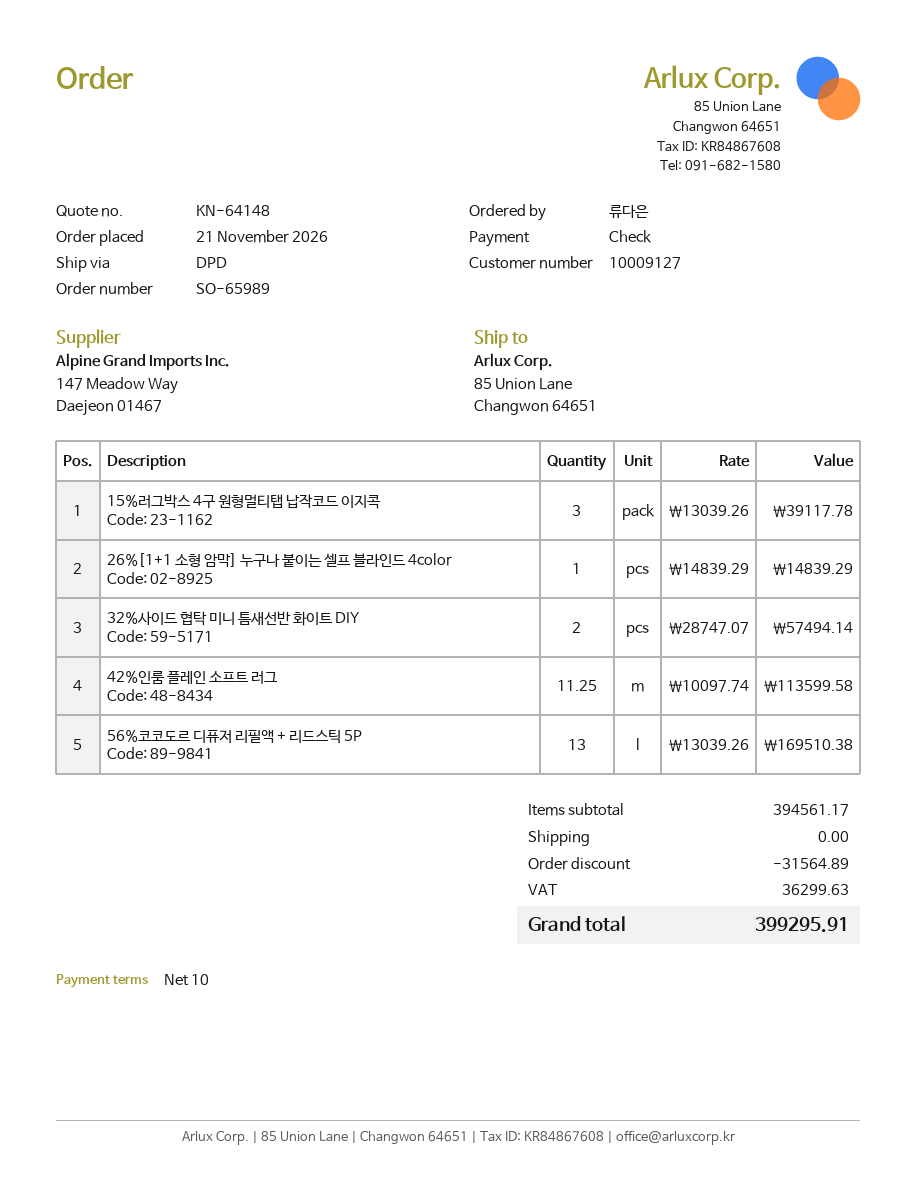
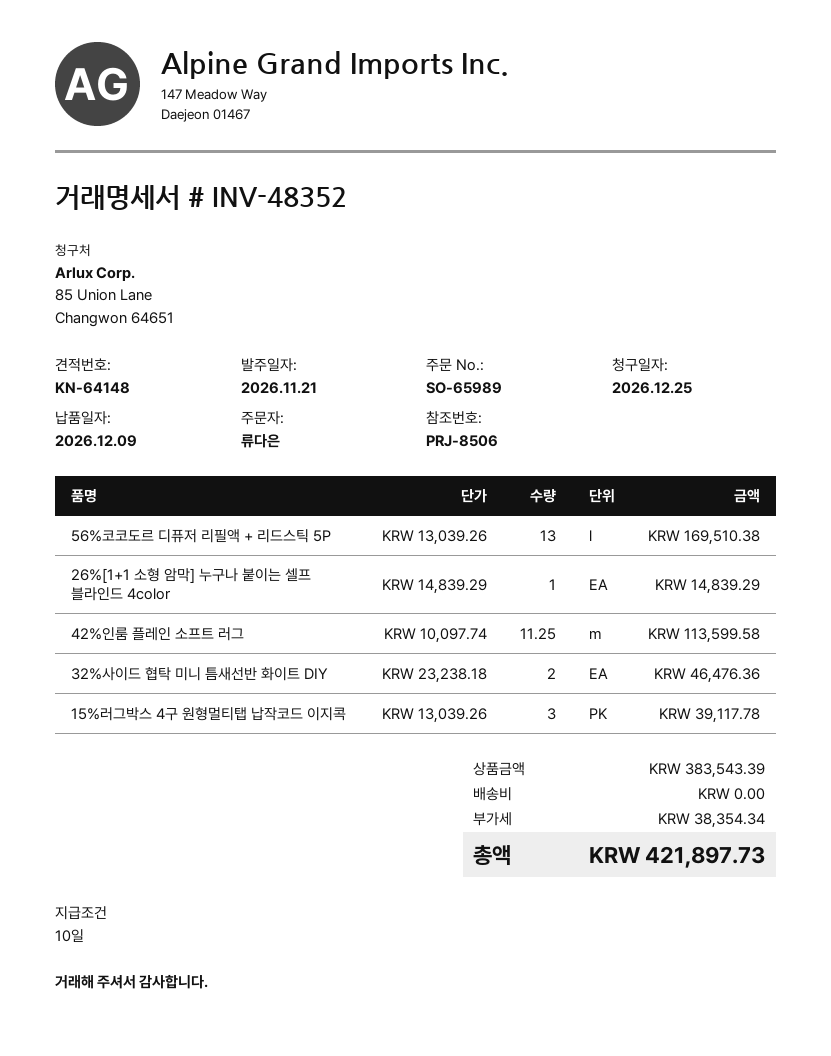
32%사이드 협탁 미니 틈새선반 화이트 DIY: 2 x 28747.07 = 57494.14 -> 2 x 23238.18 = 46476.36
subtotal: 394561.17 -> 383543.39
discount: 31564.89 -> none
tax: 36299.63 -> 38354.34
total: 399295.91 -> 421897.73

